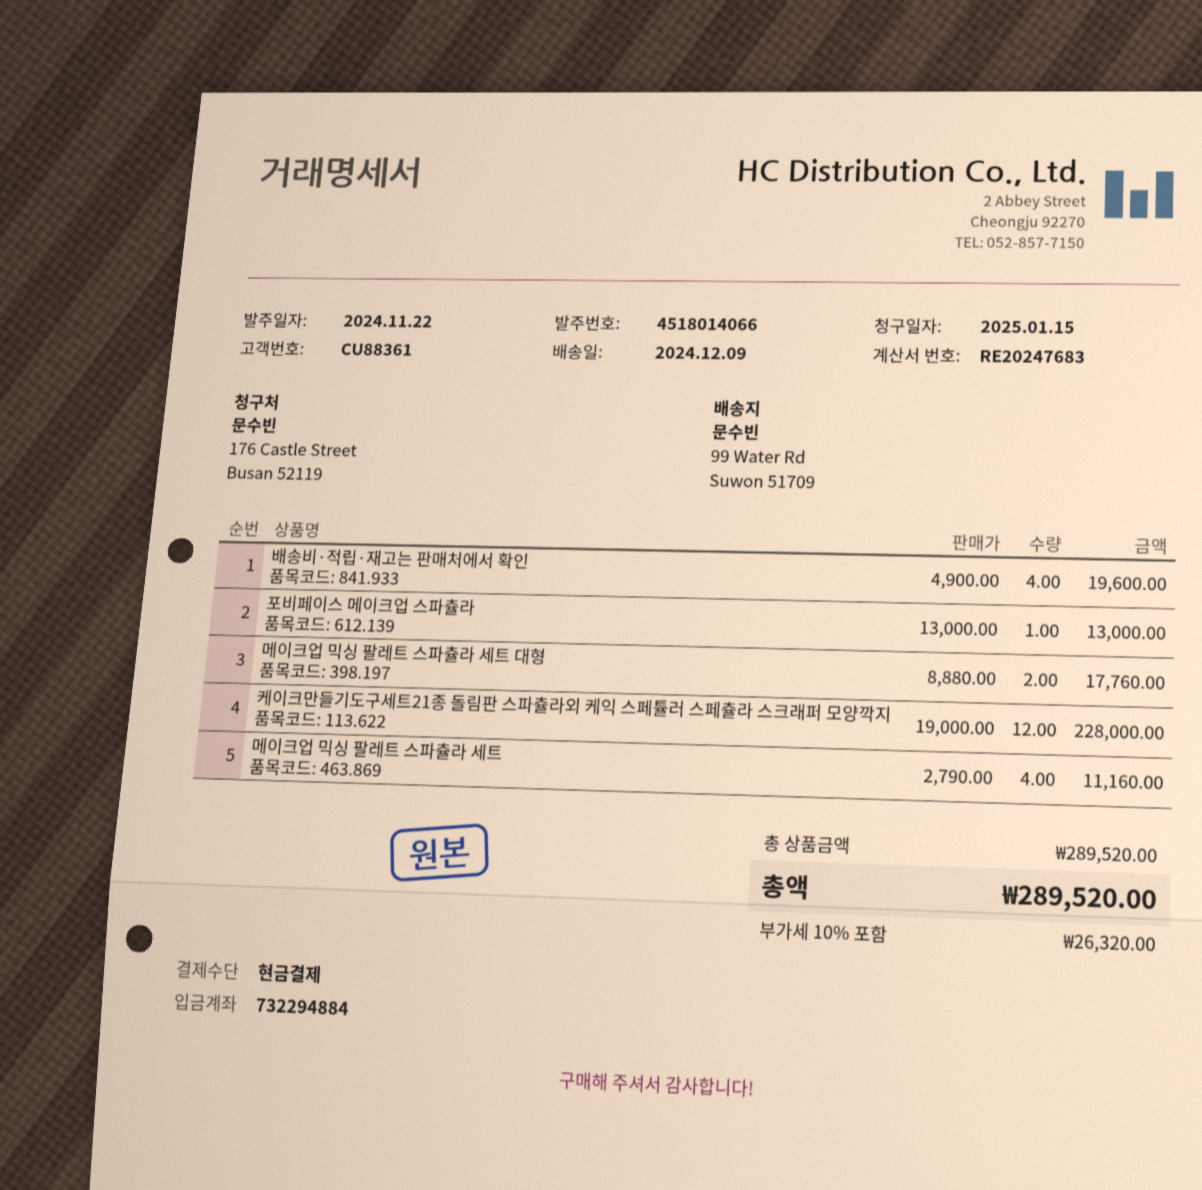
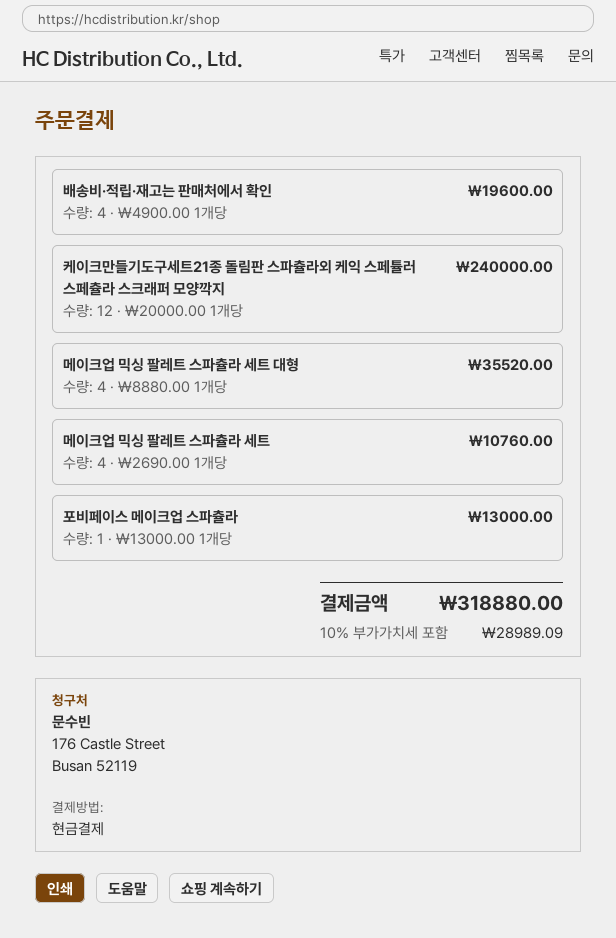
메이크업 믹싱 팔레트 스파츌라 세트 대형: 2 x 8880.00 = 17760.00 -> 4 x 8880.00 = 35520.00
케이크만들기도구세트21종 돌림판 스파츌라외 케익 스페튤러 스페츌라 스크래퍼 모양깍지: 12 x 19000.00 = 228000.00 -> 12 x 20000.00 = 240000.00
메이크업 믹싱 팔레트 스파츌라 세트: 4 x 2790.00 = 11160.00 -> 4 x 2690.00 = 10760.00
tax: 10% = 26320.00 -> 10% = 28989.09
total: 289520.00 -> 318880.00

